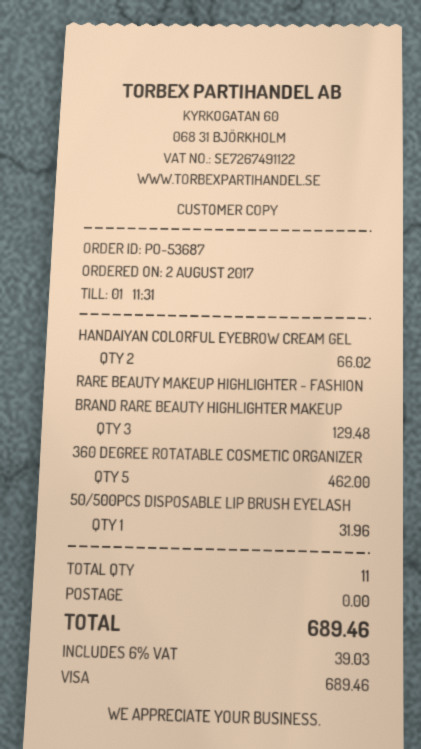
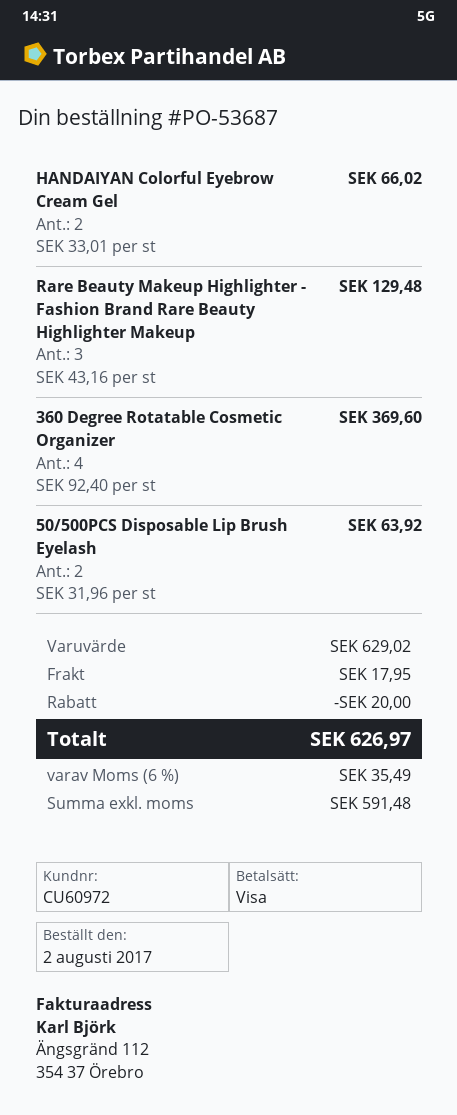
360 DEGREE ROTATABLE COSMETIC ORGANIZER: 5 for 462.00 -> 4 for 369.60
50/500PCS DISPOSABLE LIP BRUSH EYELASH: 1 for 31.96 -> 2 for 63.92
discount: none -> 20.00
shipping: 0.00 -> 17.95
tax: 6% = 39.03 -> 6% = 35.49
total: 689.46 -> 626.97

